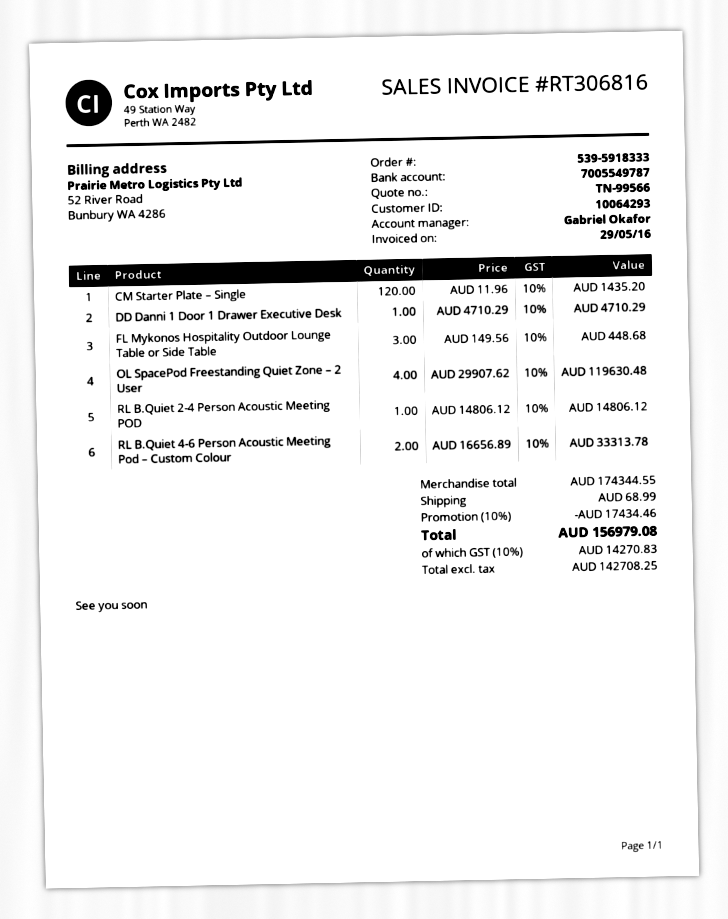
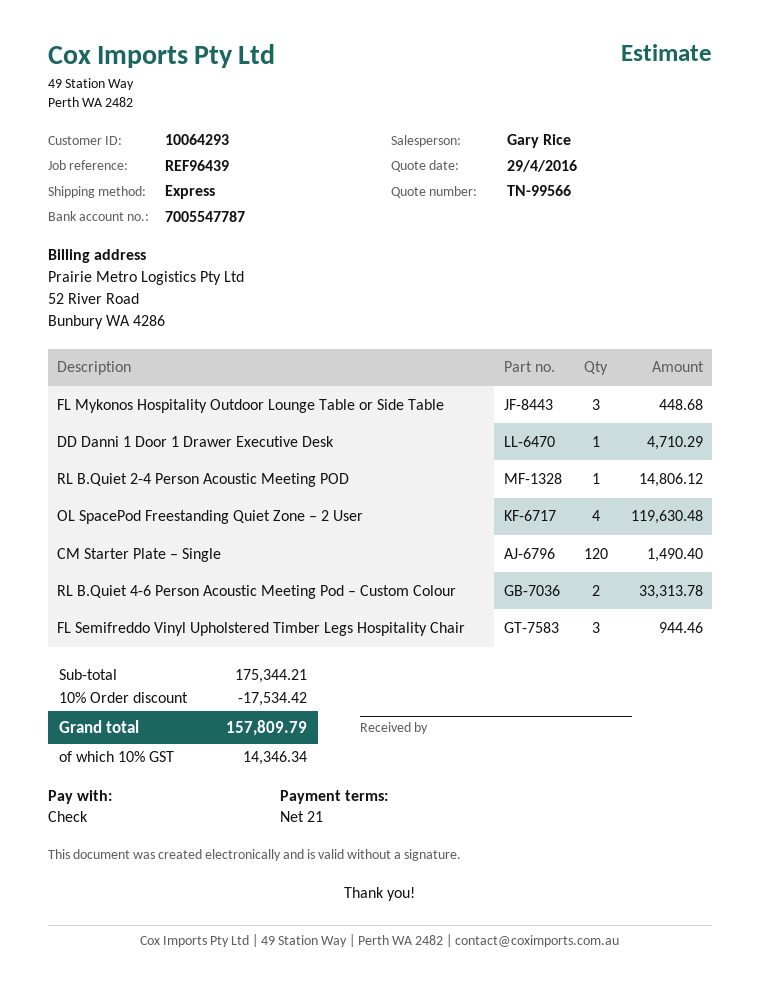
sales rep: Gabriel Okafor -> Gary Rice
bank account: 7005549787 -> 7005547787
CM Starter Plate – Single: 120 for 1435.20 -> 120 for 1490.40
FL Semifreddo Vinyl Upholstered Timber Legs Hospitality Chair: none -> 3 for 944.46
subtotal: 174344.55 -> 175344.21
discount: 10% = 17434.46 -> 10% = 17534.42
shipping: 68.99 -> none
tax: 10% = 14270.83 -> 10% = 14346.34
total: 156979.08 -> 157809.79

